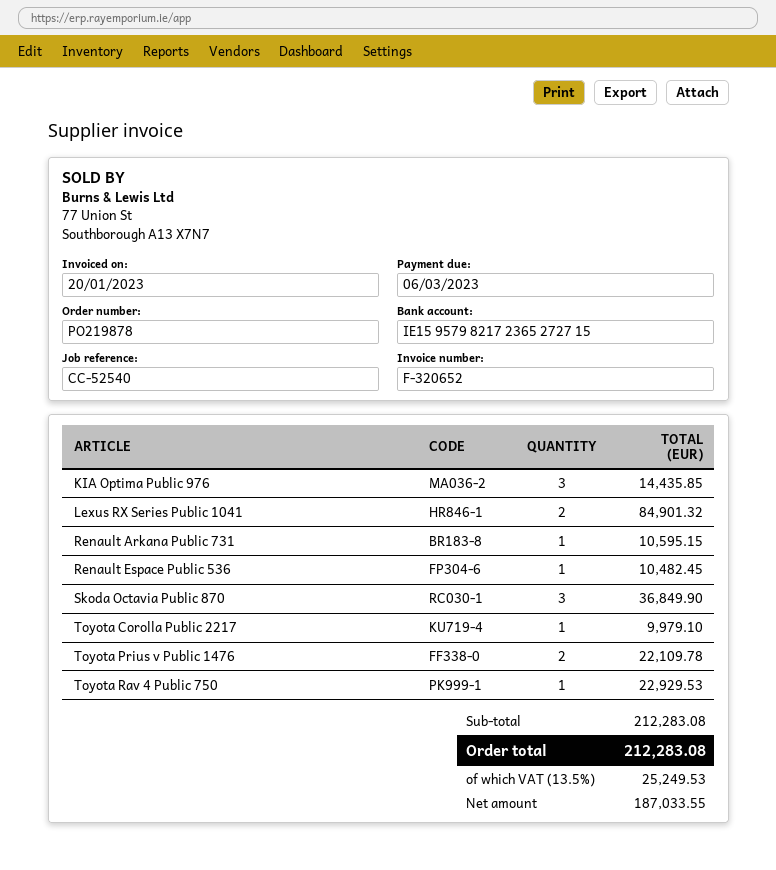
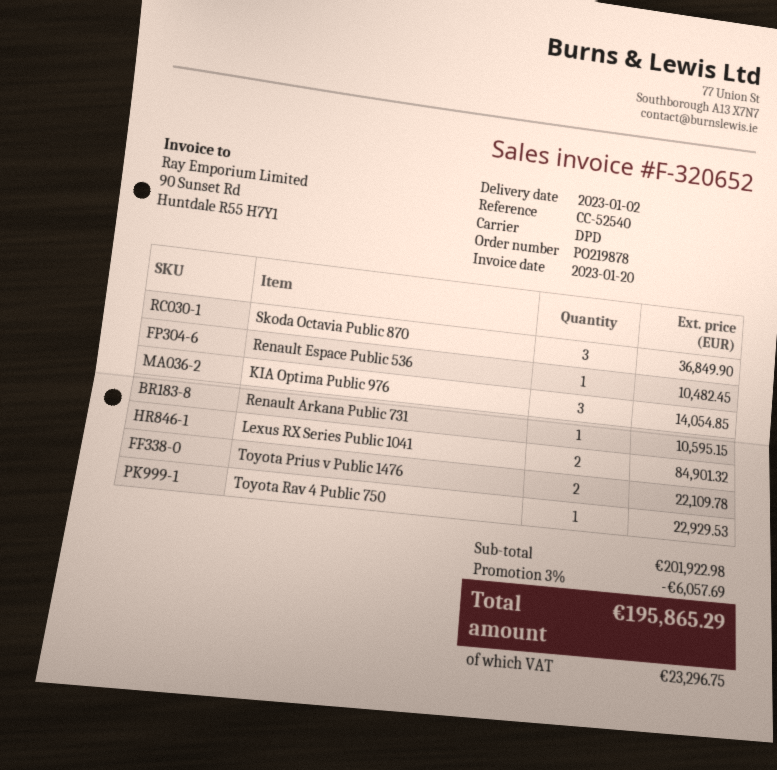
KIA Optima Public 976: 3 for 14435.85 -> 3 for 14054.85
Toyota Corolla Public 2217: 1 for 9979.10 -> none
subtotal: 212283.08 -> 201922.98
discount: none -> 3% = 6057.69
tax: 25249.53 -> 23296.75
total: 212283.08 -> 195865.29

